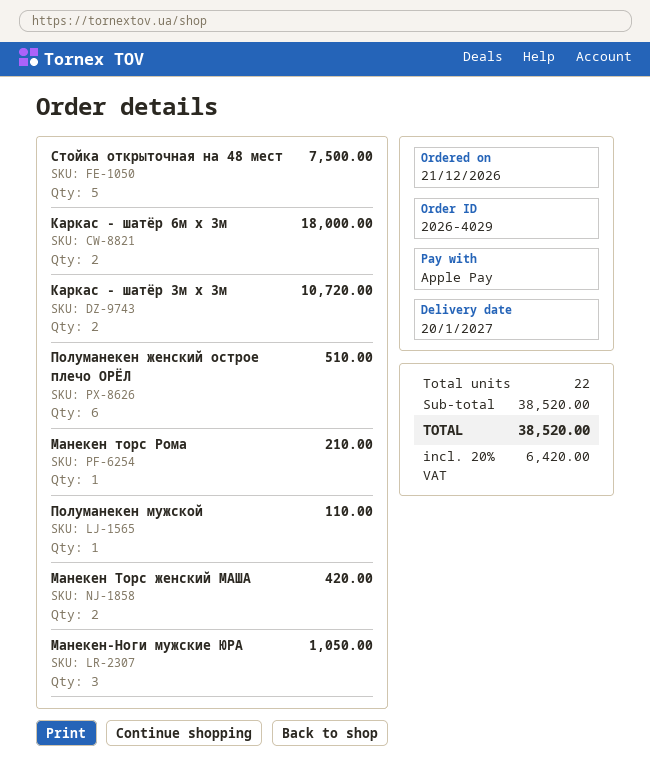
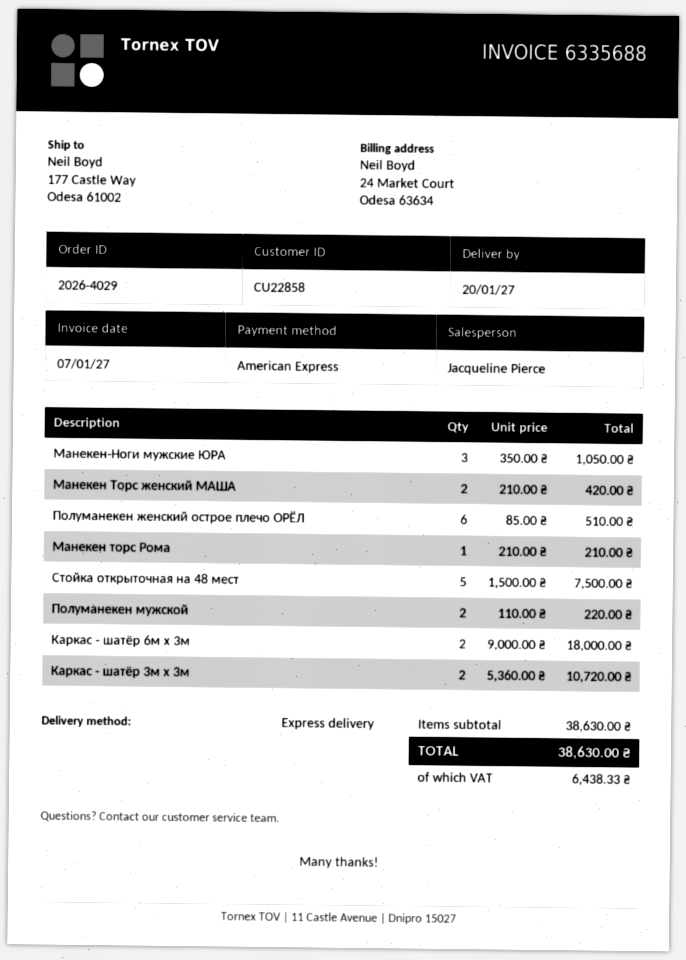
payment method: Apple Pay -> American Express
Полуманекен мужской: 1 for 110.00 -> 2 for 220.00
subtotal: 38520.00 -> 38630.00
tax: 6420.00 -> 6438.33
total: 38520.00 -> 38630.00

